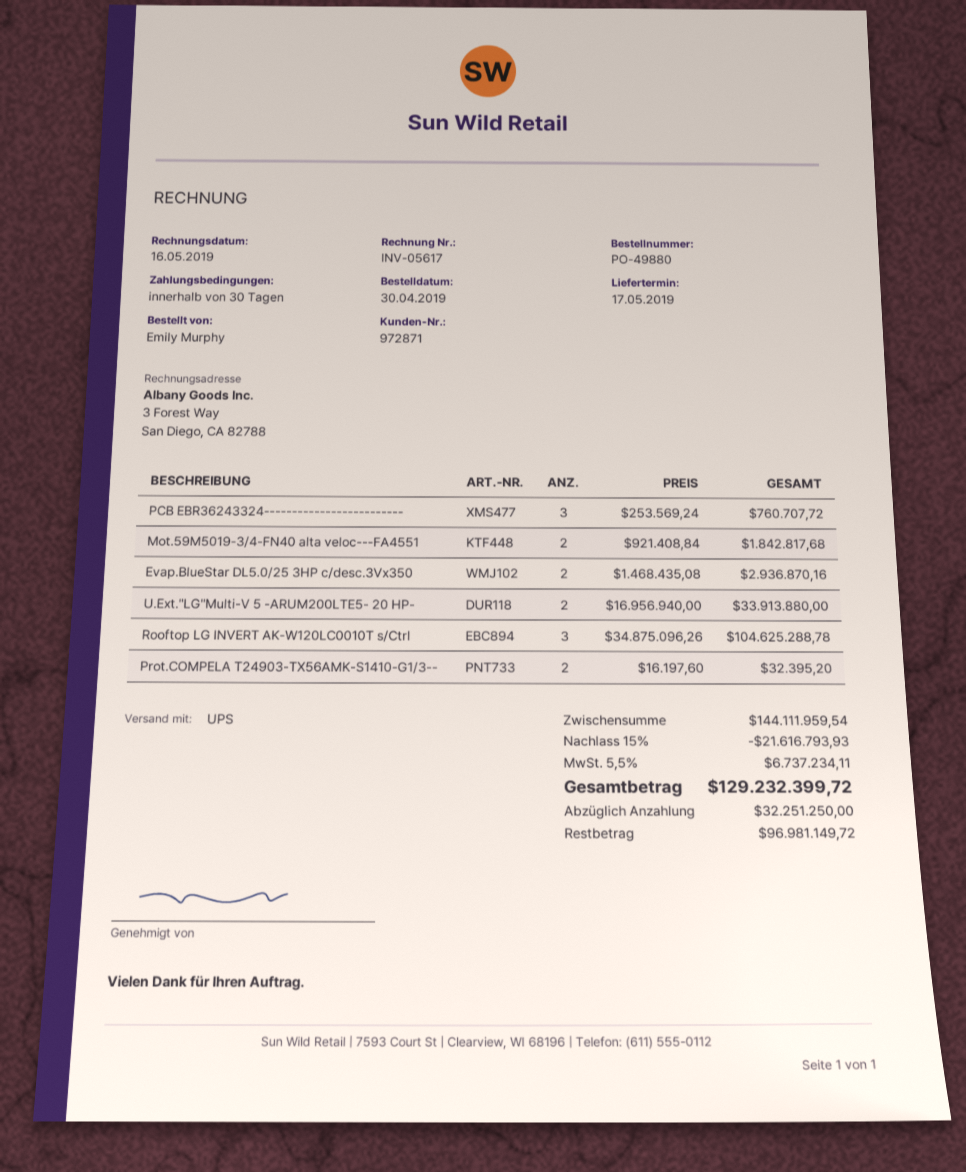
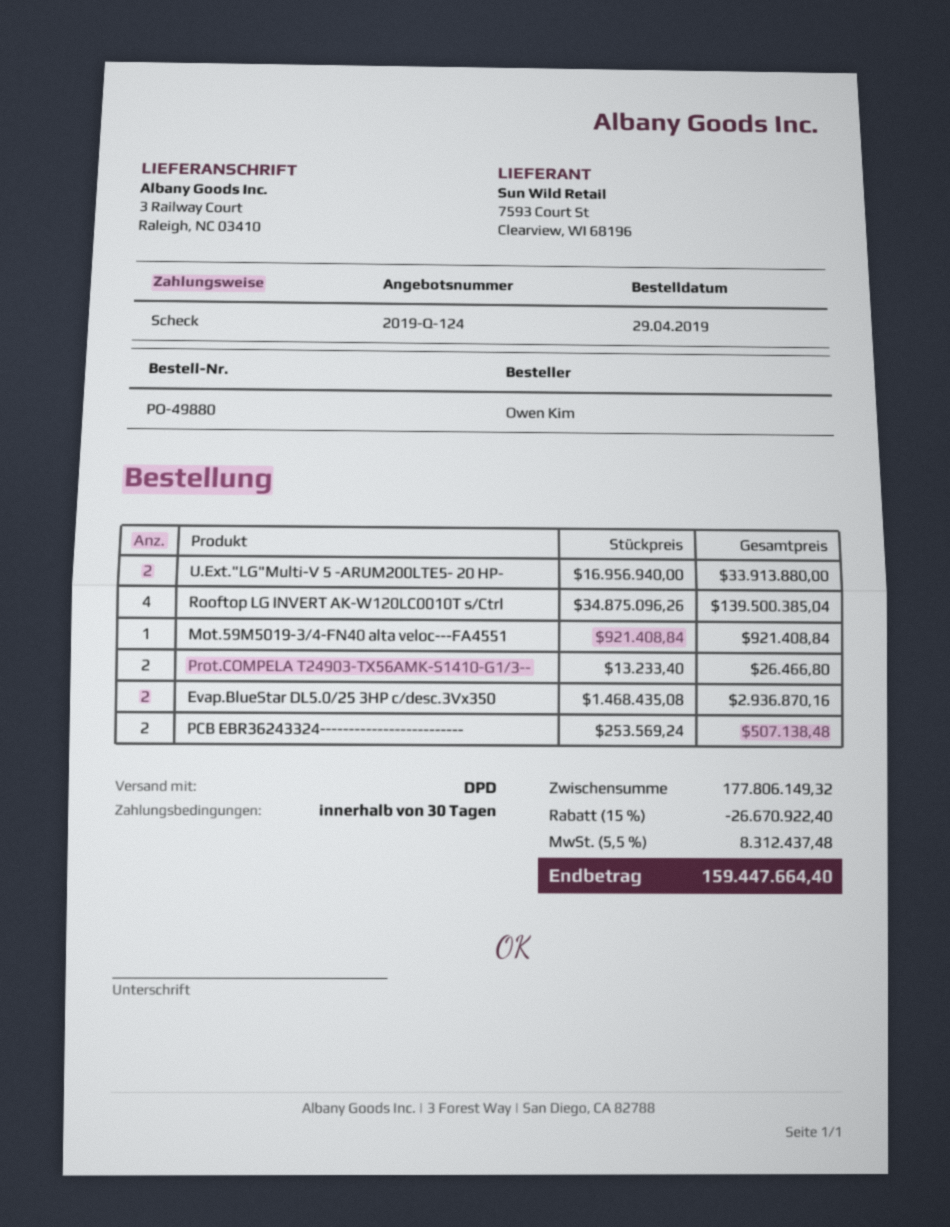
order date: 2019-04-30 -> 2019-04-29
ordered by: Emily Murphy -> Owen Kim
shipping method: UPS -> DPD
PCB EBR36243324-------------------------: 3 x 253569.24 = 760707.72 -> 2 x 253569.24 = 507138.48
Mot.59M5019-3/4-FN40 alta veloc---FA4551: 2 x 921408.84 = 1842817.68 -> 1 x 921408.84 = 921408.84
Rooftop LG INVERT AK-W120LC0010T s/Ctrl: 3 x 34875096.26 = 104625288.78 -> 4 x 34875096.26 = 139500385.04
Prot.COMPELA T24903-TX56AMK-S1410-G1/3--: 2 x 16197.60 = 32395.20 -> 2 x 13233.40 = 26466.80
subtotal: 144111959.54 -> 177806149.32
discount: 15% = 21616793.93 -> 15% = 26670922.40
tax: 5.5% = 6737234.11 -> 5.5% = 8312437.48
total: 129232399.72 -> 159447664.40

